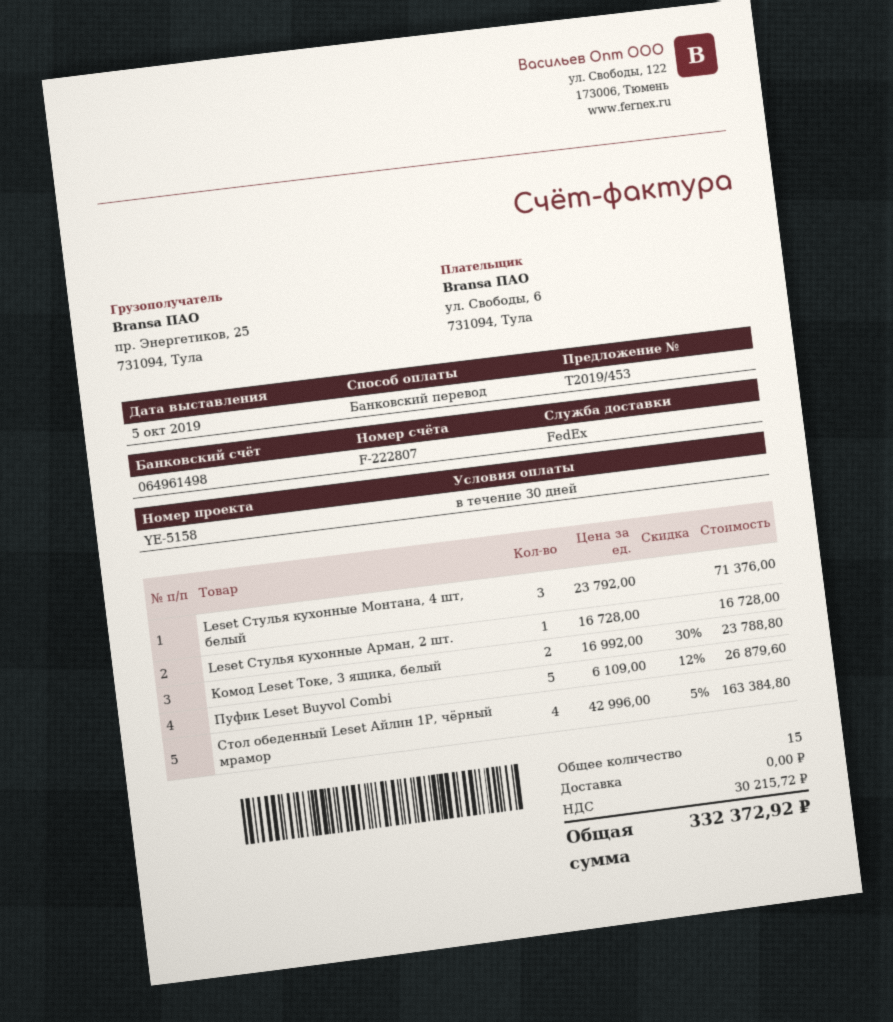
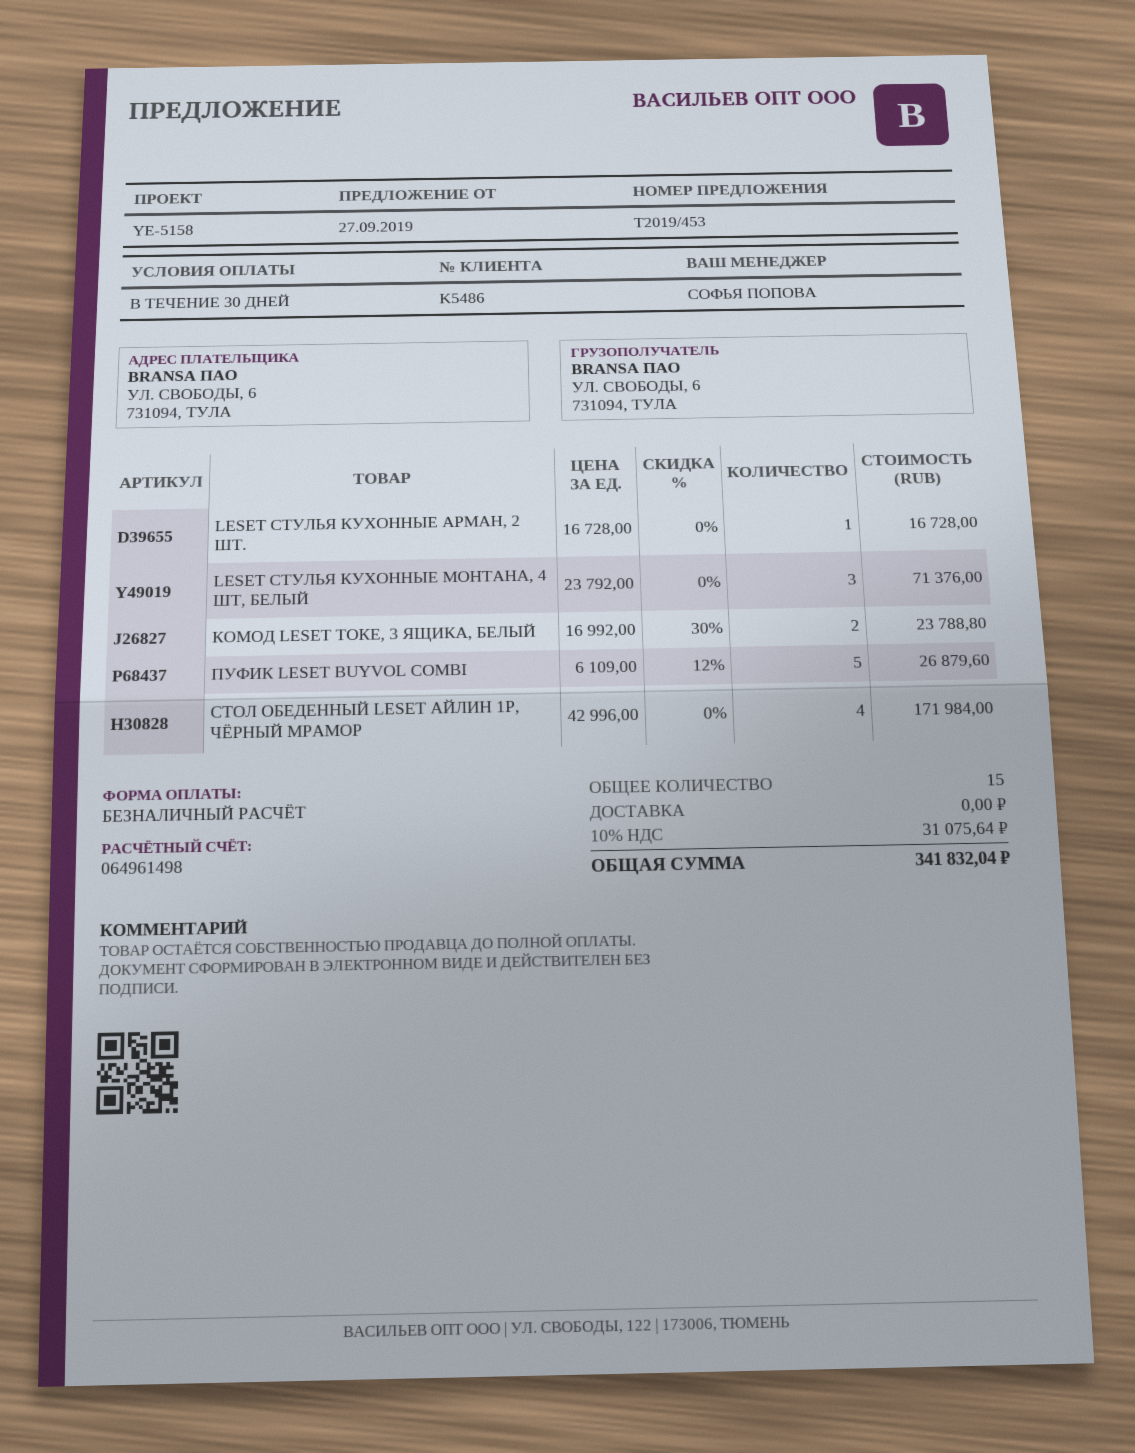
ship to: пр. Энергетиков, 25, 731094, Тула -> УЛ. СВОБОДЫ, 6, 731094, ТУЛА
Стол обеденный Leset Айлин 1Р, чёрный мрамор: 4 x 42996.00 - 5% = 163384.80 -> 4 x 42996.00 = 171984.00
tax: 30215.72 -> 31075.64
total: 332372.92 -> 341832.04

